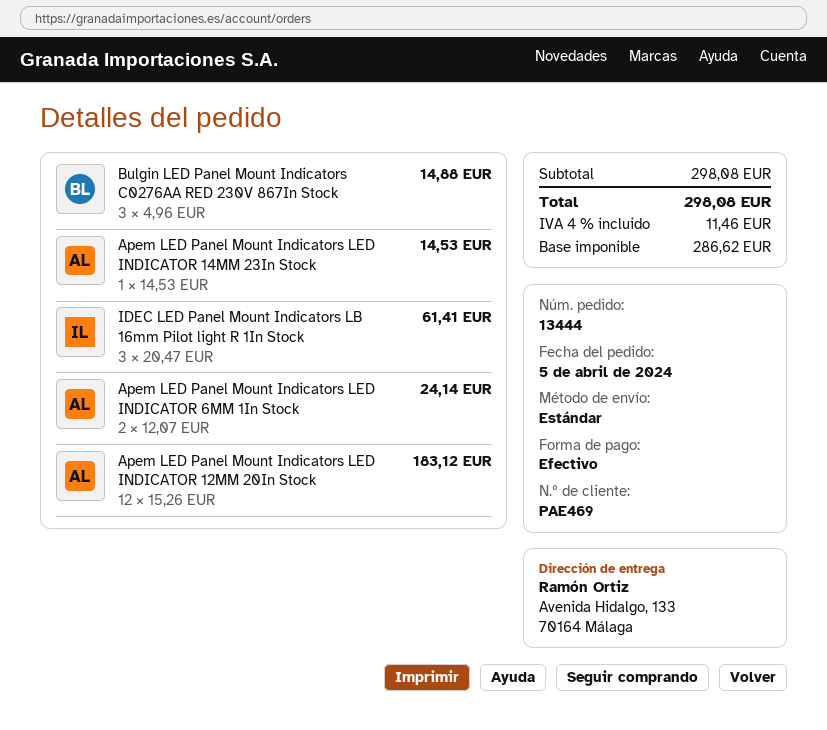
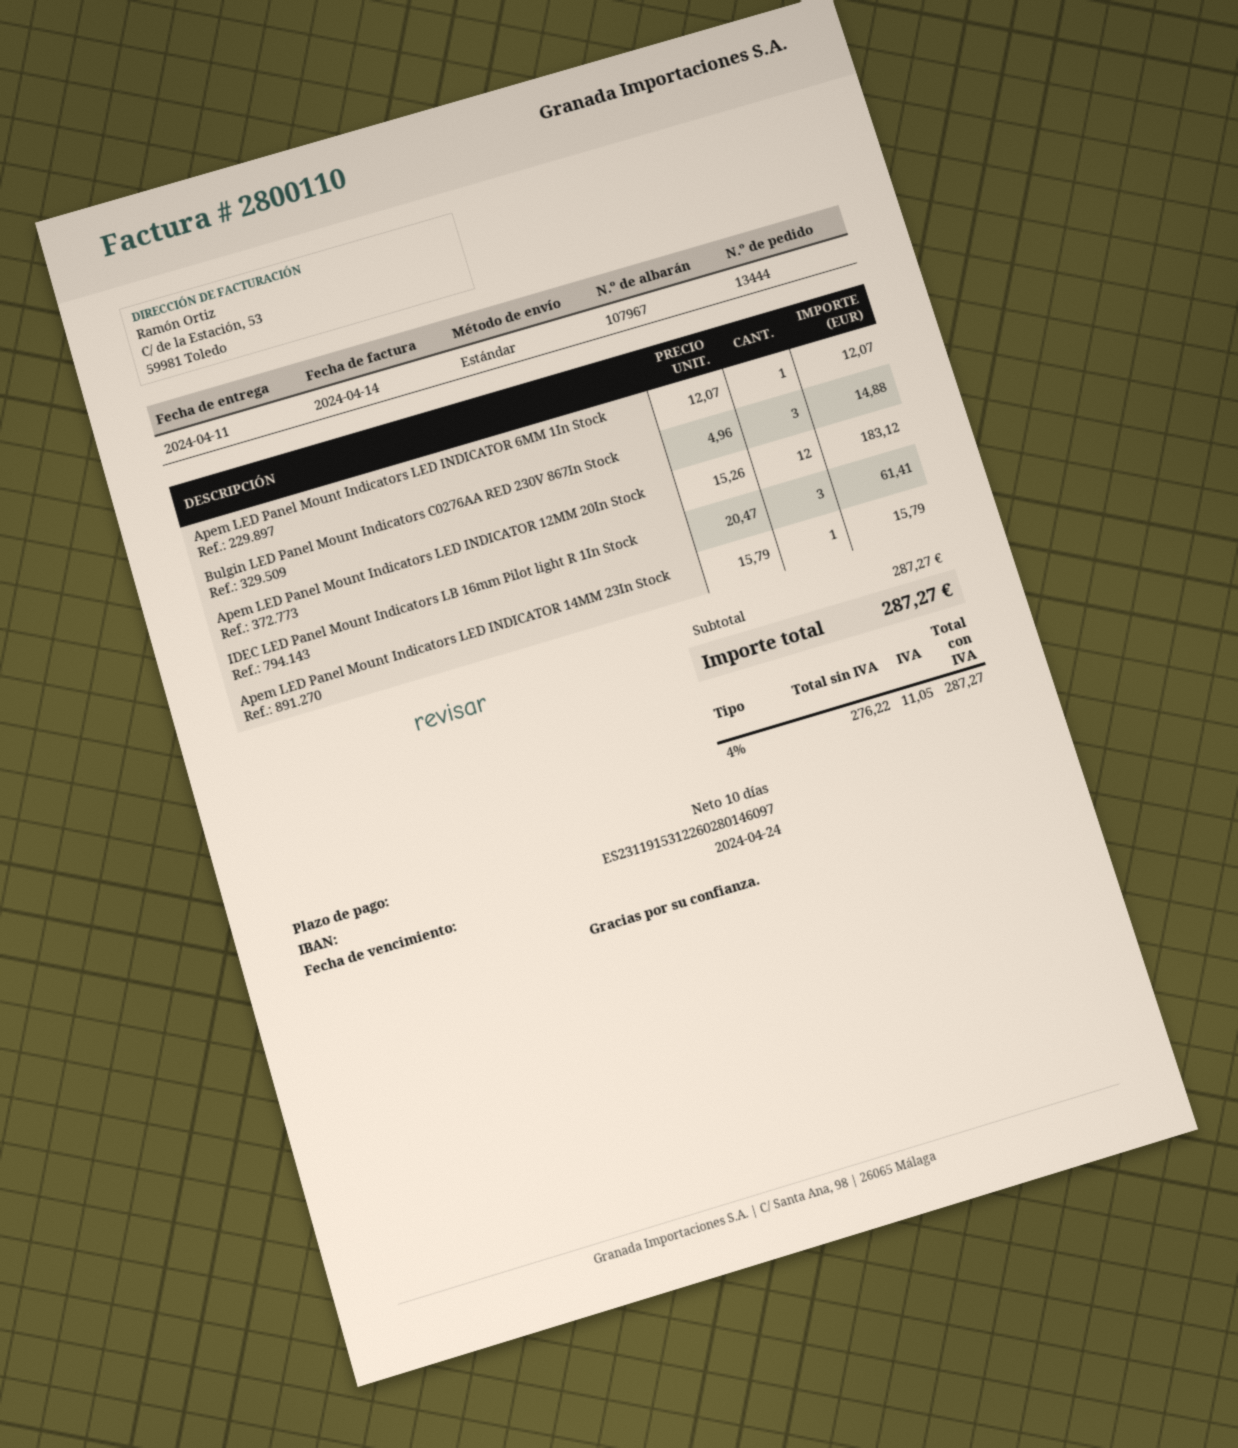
Apem LED Panel Mount Indicators LED INDICATOR 14MM 23In Stock: 1 x 14.53 = 14.53 -> 1 x 15.79 = 15.79
Apem LED Panel Mount Indicators LED INDICATOR 6MM 1In Stock: 2 x 12.07 = 24.14 -> 1 x 12.07 = 12.07
subtotal: 298.08 -> 287.27
net: 286.62 -> 276.22
tax: 4% = 11.46 -> 4% = 11.05
total: 298.08 -> 287.27

